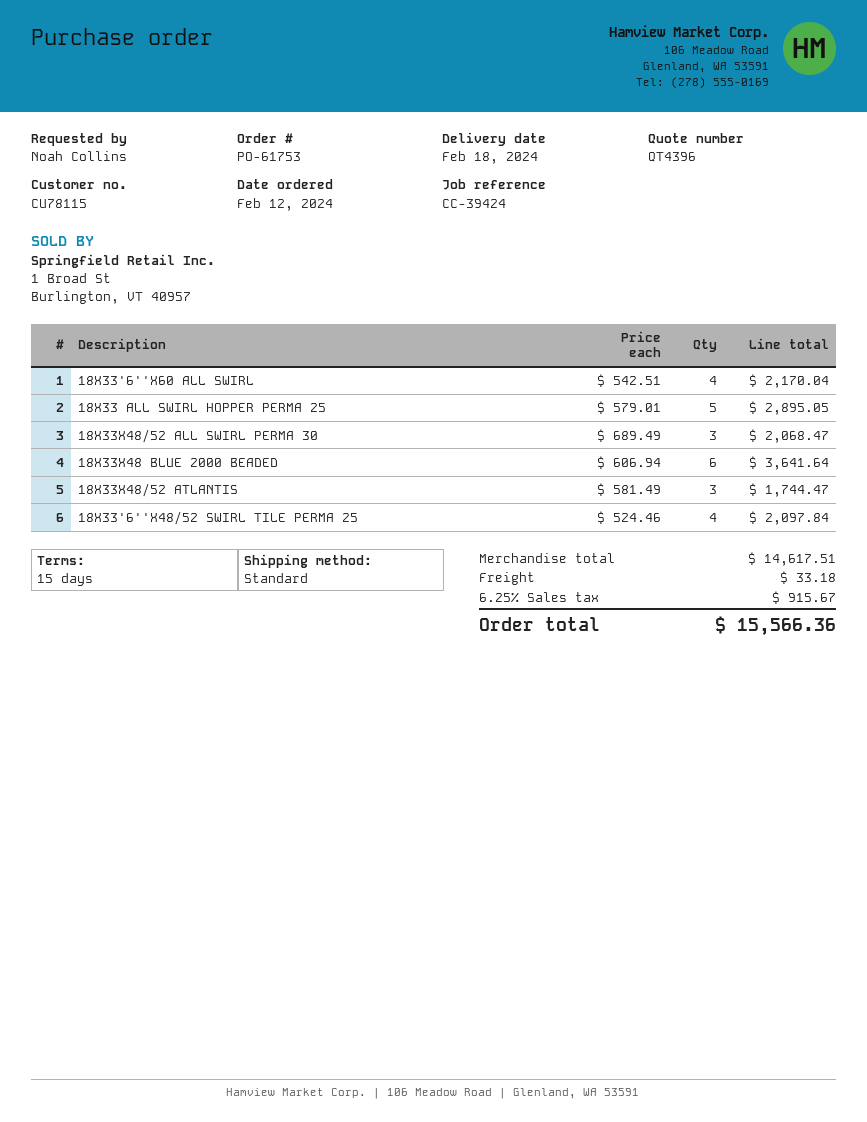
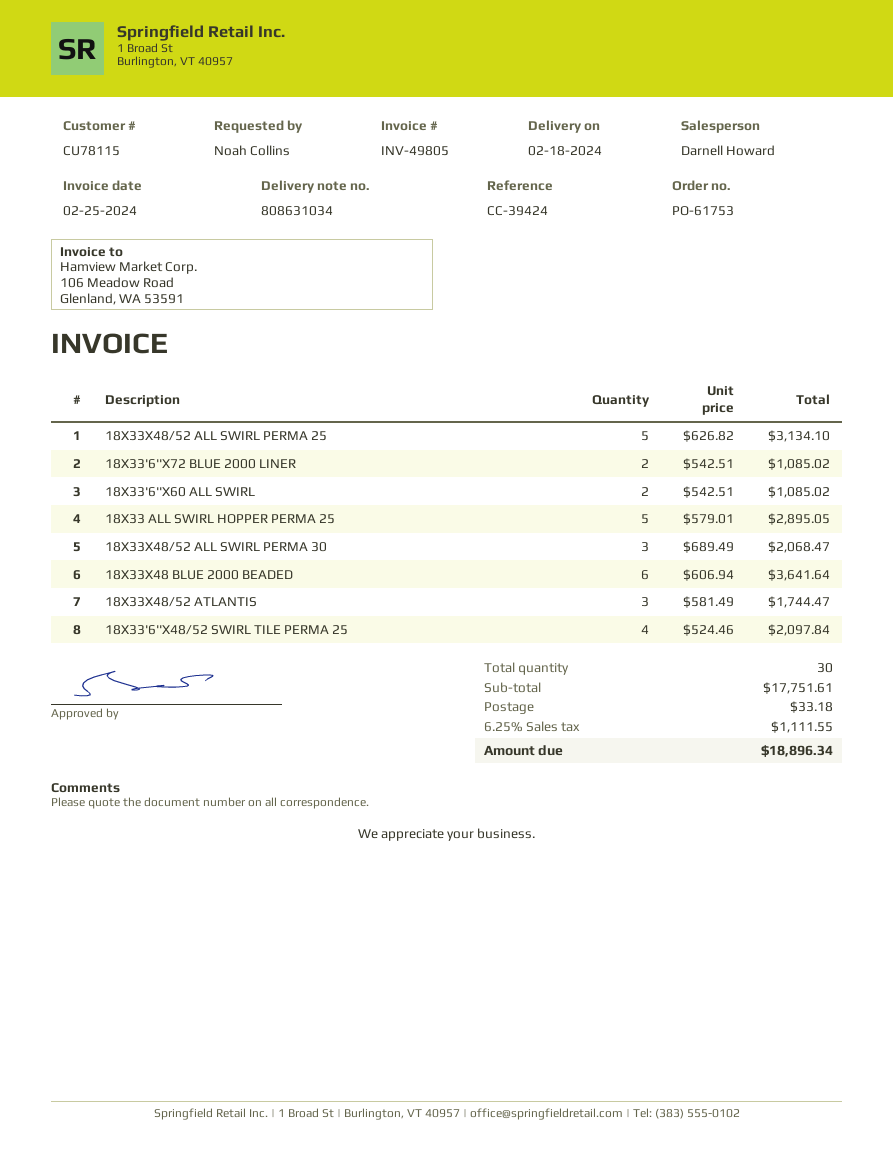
18X33'6''X60 ALL SWIRL: 4 x 542.51 = 2170.04 -> 2 x 542.51 = 1085.02
18X33X48/52 ALL SWIRL PERMA 25: none -> 5 x 626.82 = 3134.10
18X33'6''X72 BLUE 2000 LINER: none -> 2 x 542.51 = 1085.02
subtotal: 14617.51 -> 17751.61
tax: 6.25% = 915.67 -> 6.25% = 1111.55
total: 15566.36 -> 18896.34

